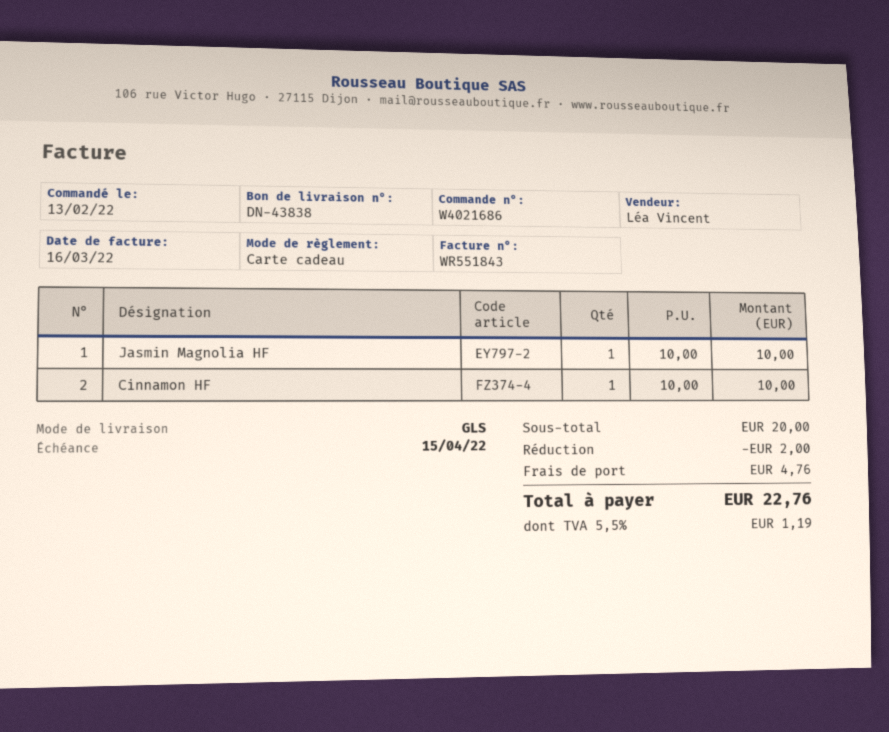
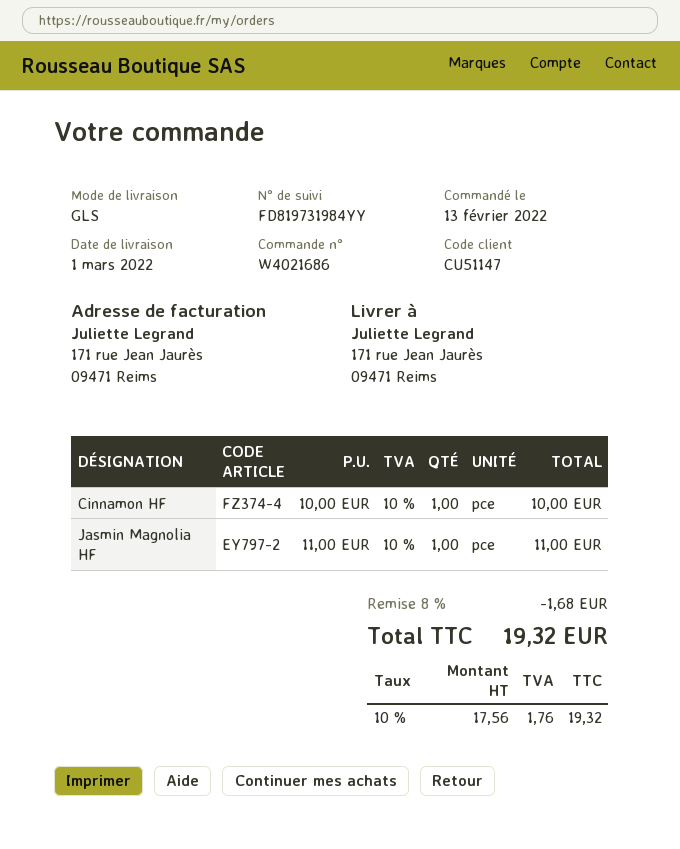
Jasmin Magnolia HF: 1 x 10.00 = 10.00 -> 1 x 11.00 = 11.00
discount: 2.00 -> 1.68
shipping: 4.76 -> none
tax: 5.5% = 1.19 -> 10% = 1.76
total: 22.76 -> 19.32

